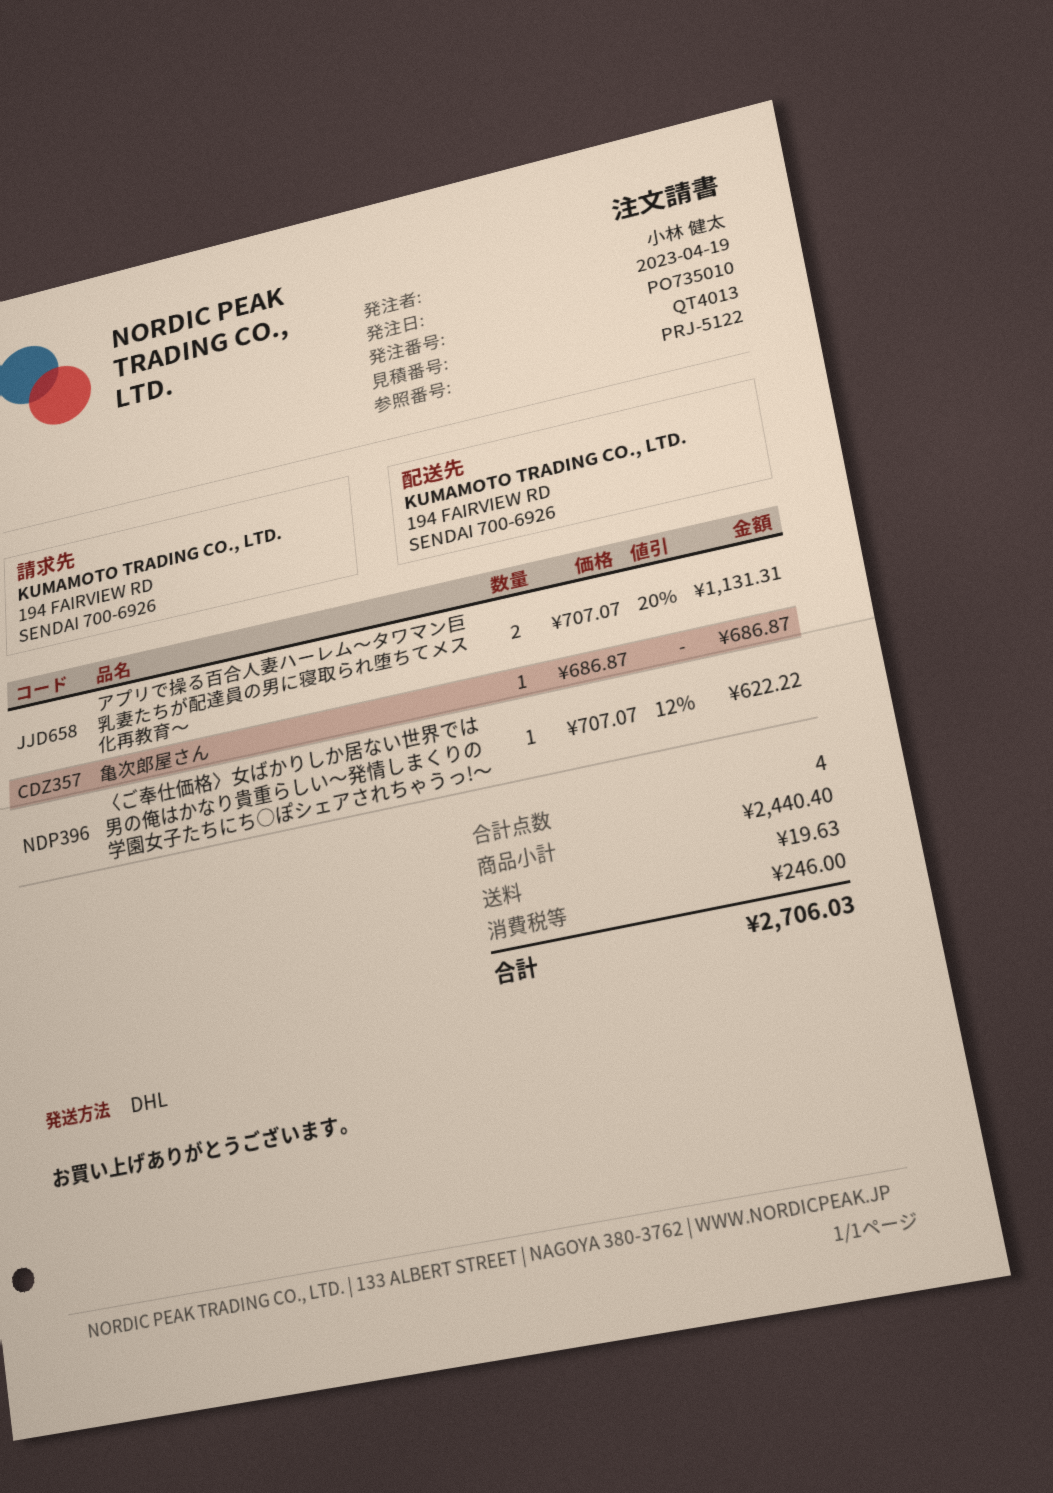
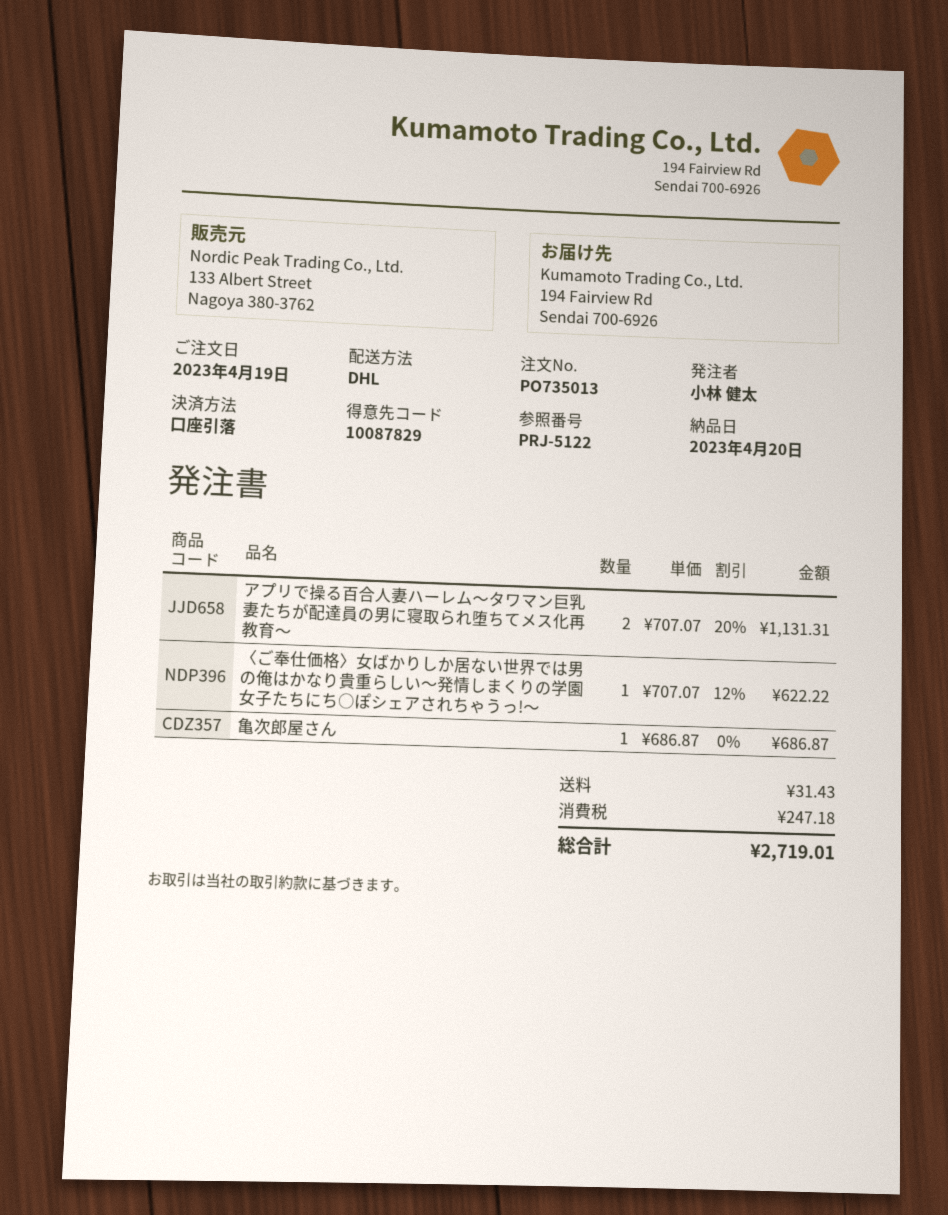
order number: PO735010 -> PO735013
shipping: 19.63 -> 31.43
tax: 246.00 -> 247.18
total: 2706.03 -> 2719.01

